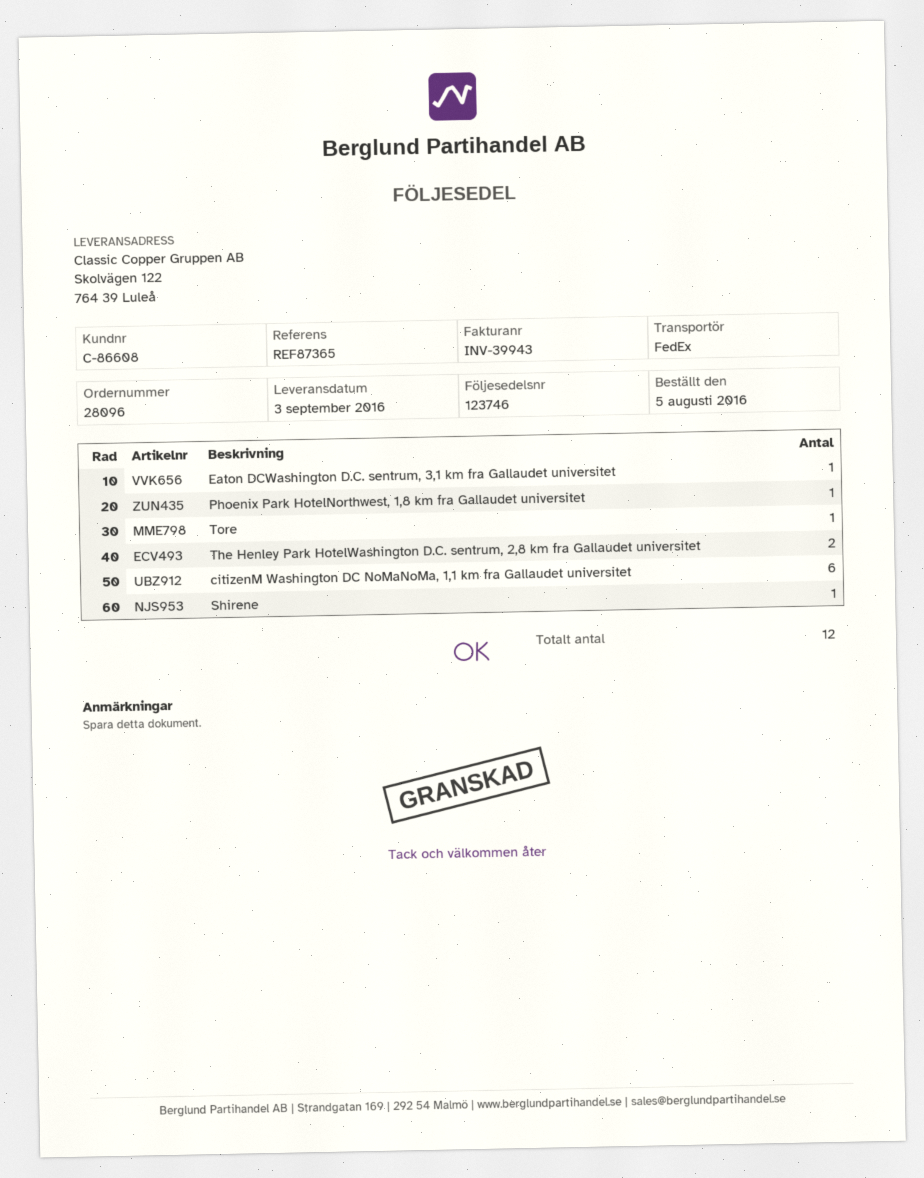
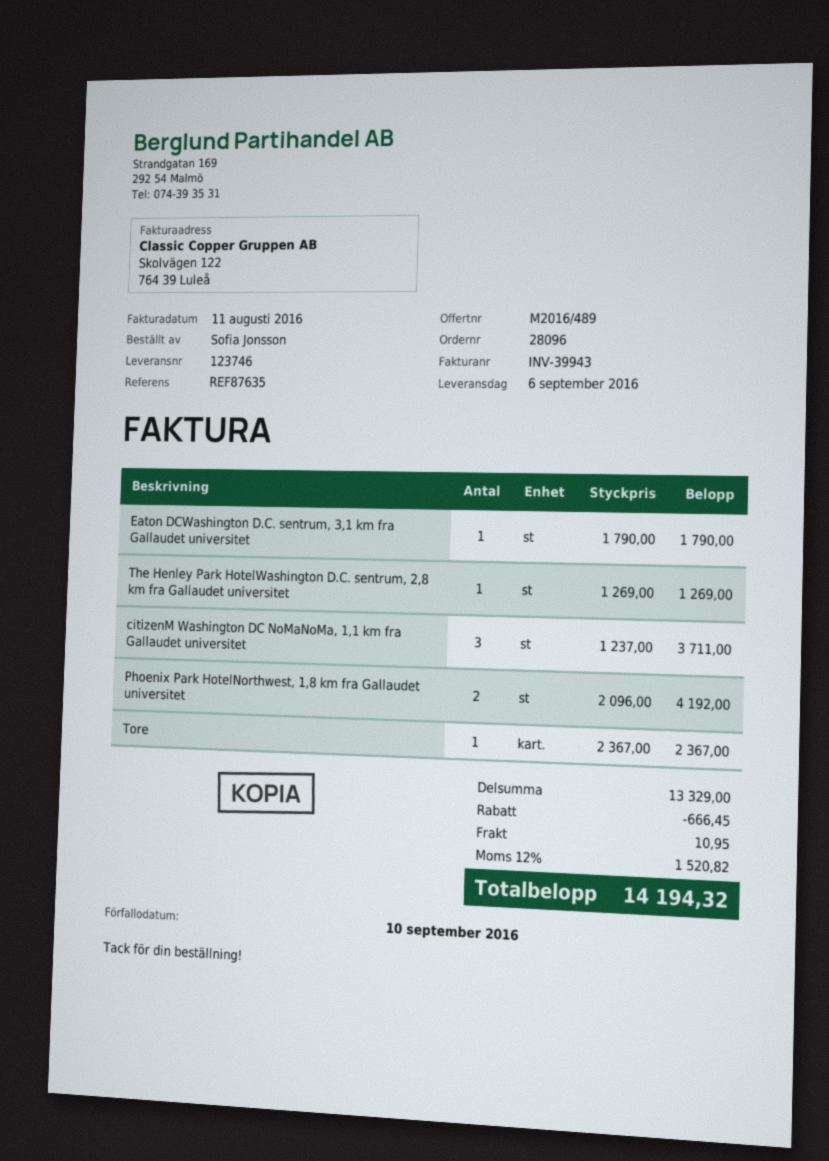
delivery date: 2016-09-03 -> 2016-09-06
reference: REF87365 -> REF87635
Phoenix Park HotelNorthwest, 1,8 km fra Gallaudet universitet: 1 -> 2
The Henley Park HotelWashington D.C. sentrum, 2,8 km fra Gallaudet universitet: 2 -> 1
citizenM Washington DC NoMaNoMa, 1,1 km fra Gallaudet universitet: 6 -> 3
Shirene: 1 -> none

